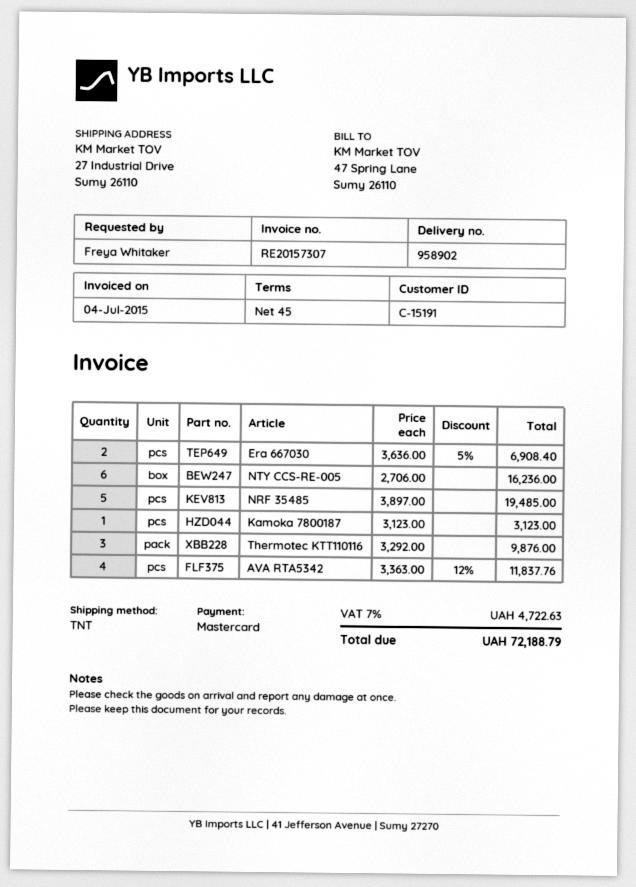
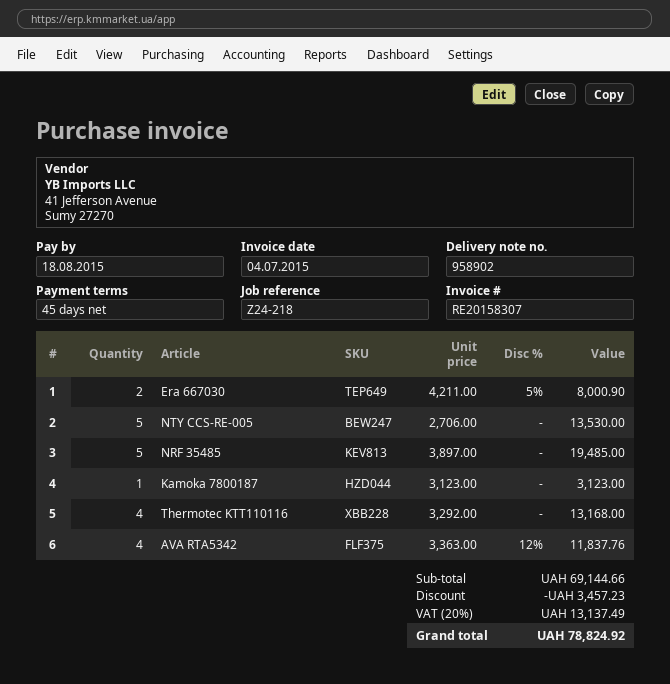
invoice number: RE20157307 -> RE20158307
Era 667030: 2 x 3636.00 - 5% = 6908.40 -> 2 x 4211.00 - 5% = 8000.90
NTY CCS-RE-005: 6 x 2706.00 = 16236.00 -> 5 x 2706.00 = 13530.00
Thermotec KTT110116: 3 x 3292.00 = 9876.00 -> 4 x 3292.00 = 13168.00
discount: none -> 3457.23
tax: 7% = 4722.63 -> 20% = 13137.49
total: 72188.79 -> 78824.92

